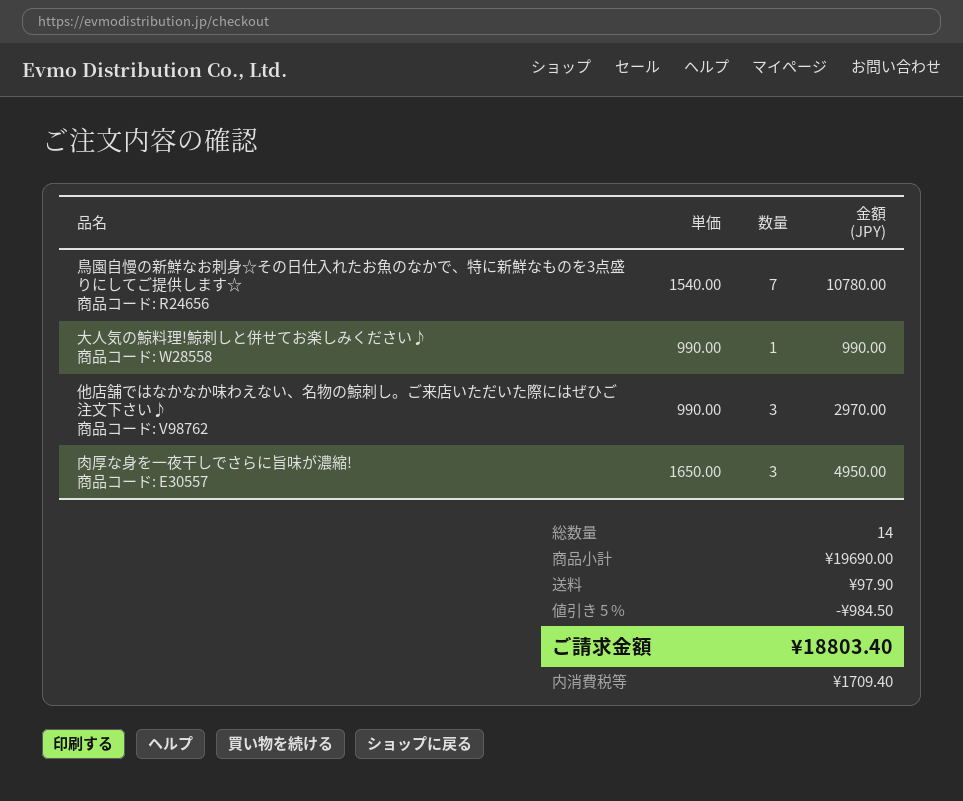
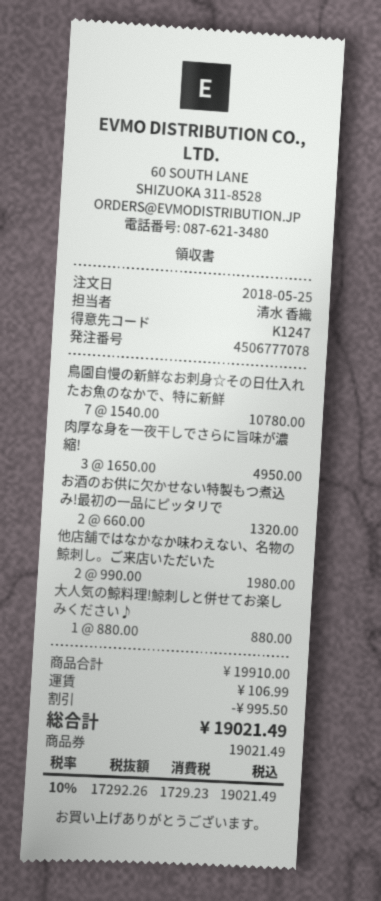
大人気の鯨料理!鯨刺しと併せてお楽しみください♪: 1 x 990.00 = 990.00 -> 1 x 880.00 = 880.00
他店舗ではなかなか味わえない、名物の鯨刺し。ご来店いただいた際にはぜひご注文下さい♪: 3 x 990.00 = 2970.00 -> 2 x 990.00 = 1980.00
お酒のお供に欠かせない特製もつ煮込み!最初の一品にピッタリで: none -> 2 x 660.00 = 1320.00
subtotal: 19690.00 -> 19910.00
discount: 984.50 -> 995.50
shipping: 97.90 -> 106.99
tax: 1709.40 -> 1729.23
total: 18803.40 -> 19021.49

